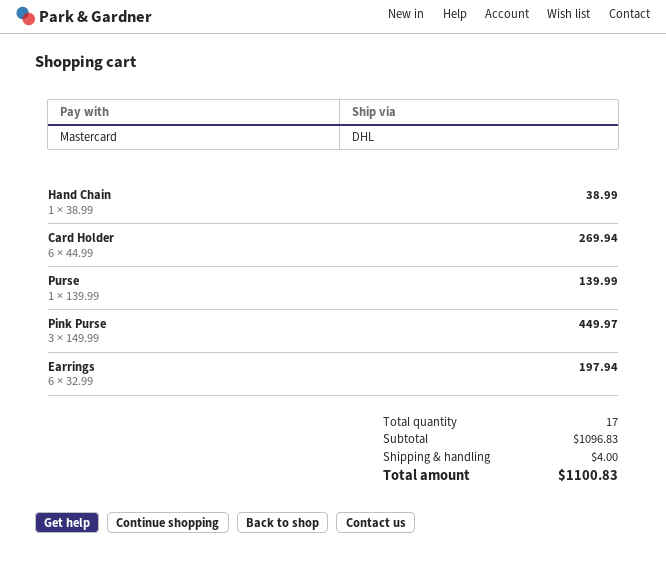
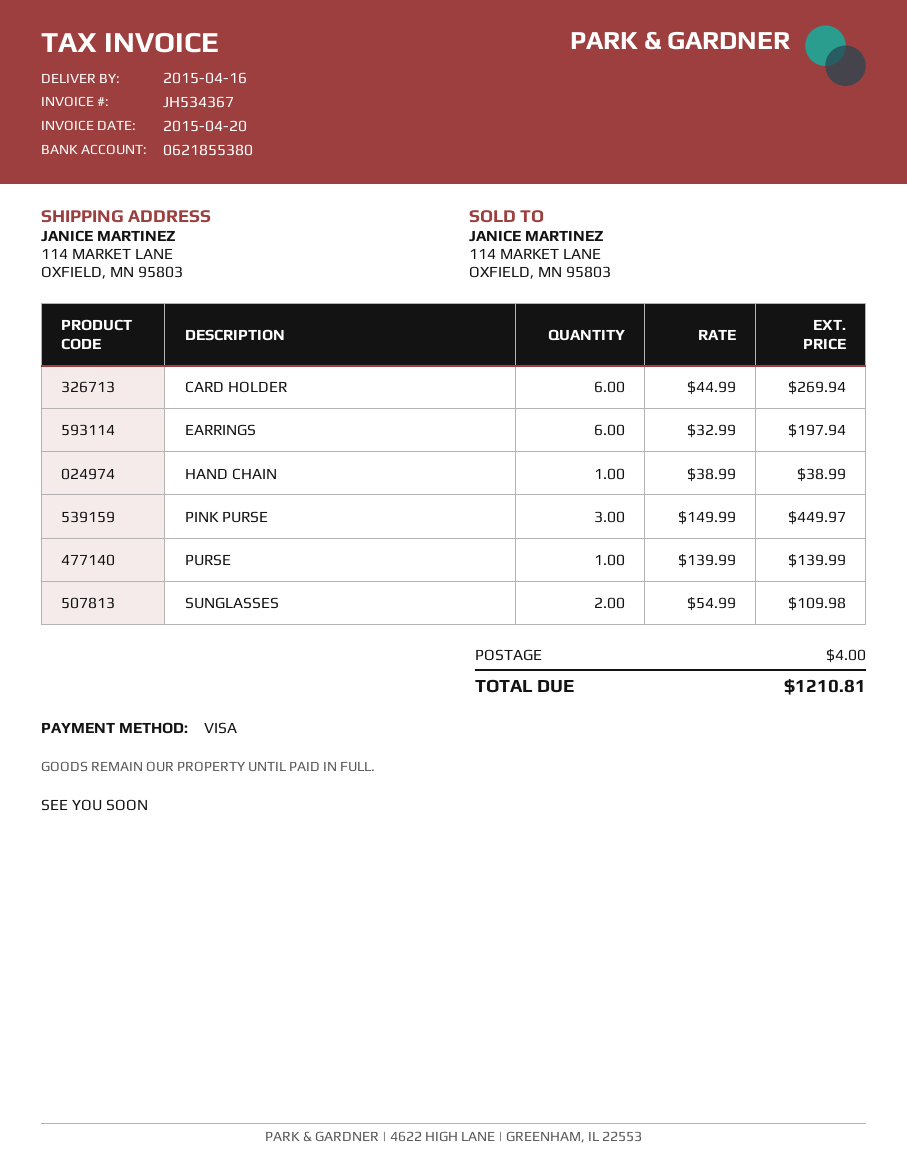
payment method: Mastercard -> Visa
SUNGLASSES: none -> 2 x 54.99 = 109.98
total: 1100.83 -> 1210.81

